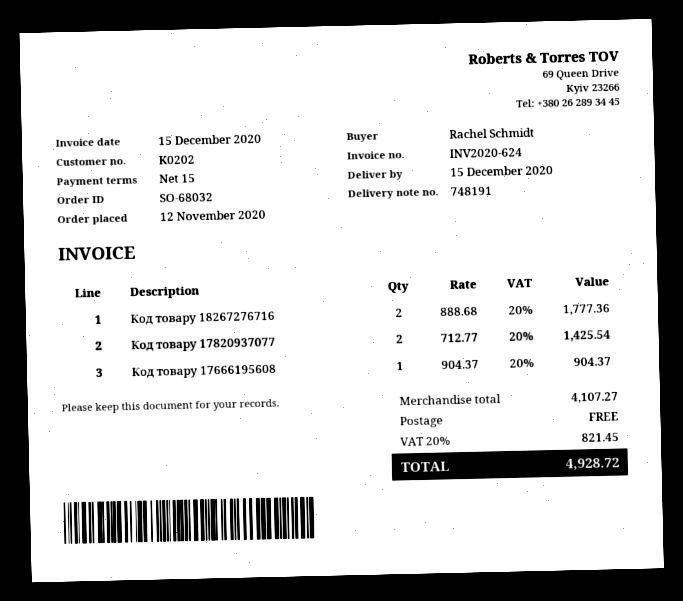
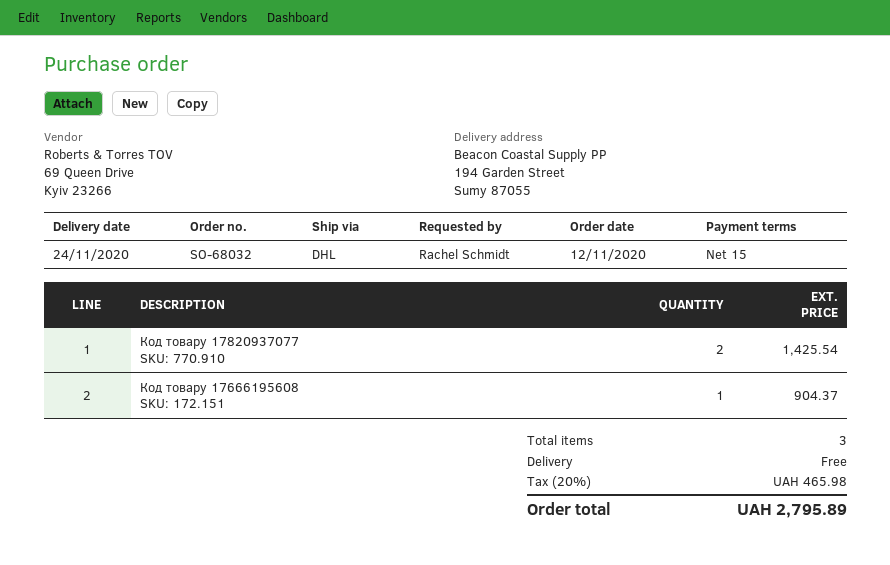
delivery date: 2020-12-15 -> 2020-11-24
Код товару 18267276716: 2 for 1777.36 -> none
tax: 20% = 821.45 -> 20% = 465.98
total: 4928.72 -> 2795.89

